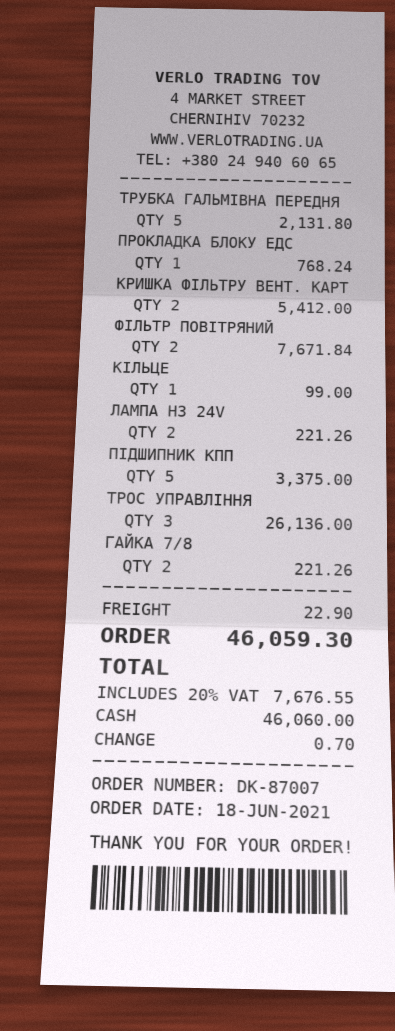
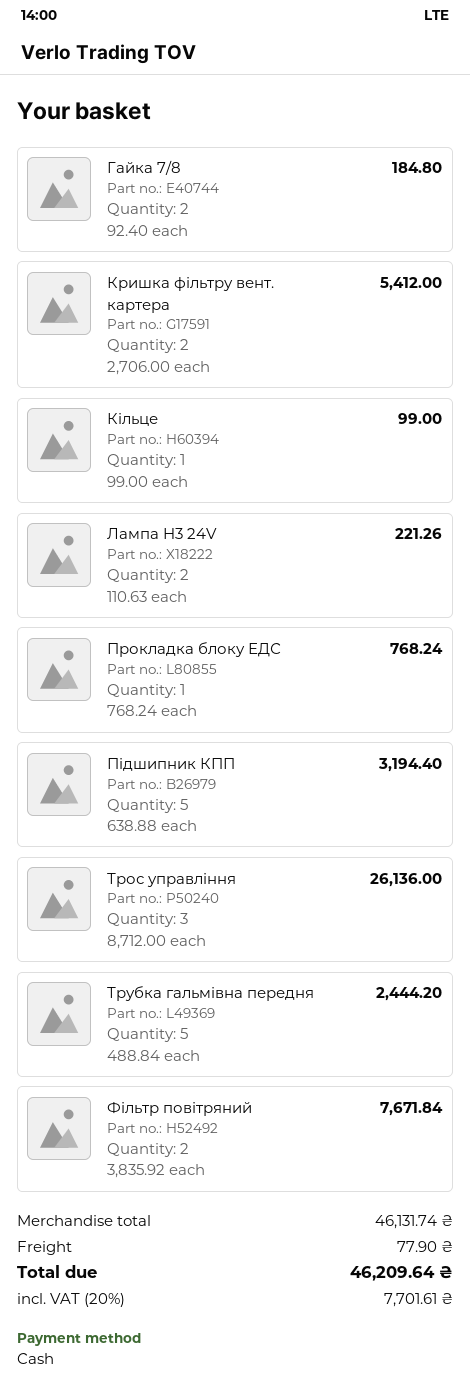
ТРУБКА ГАЛЬМІВНА ПЕРЕДНЯ: 5 for 2131.80 -> 5 for 2444.20
ПІДШИПНИК КПП: 5 for 3375.00 -> 5 for 3194.40
ГАЙКА 7/8: 2 for 221.26 -> 2 for 184.80
shipping: 22.90 -> 77.90
tax: 20% = 7676.55 -> 20% = 7701.61
total: 46059.30 -> 46209.64

